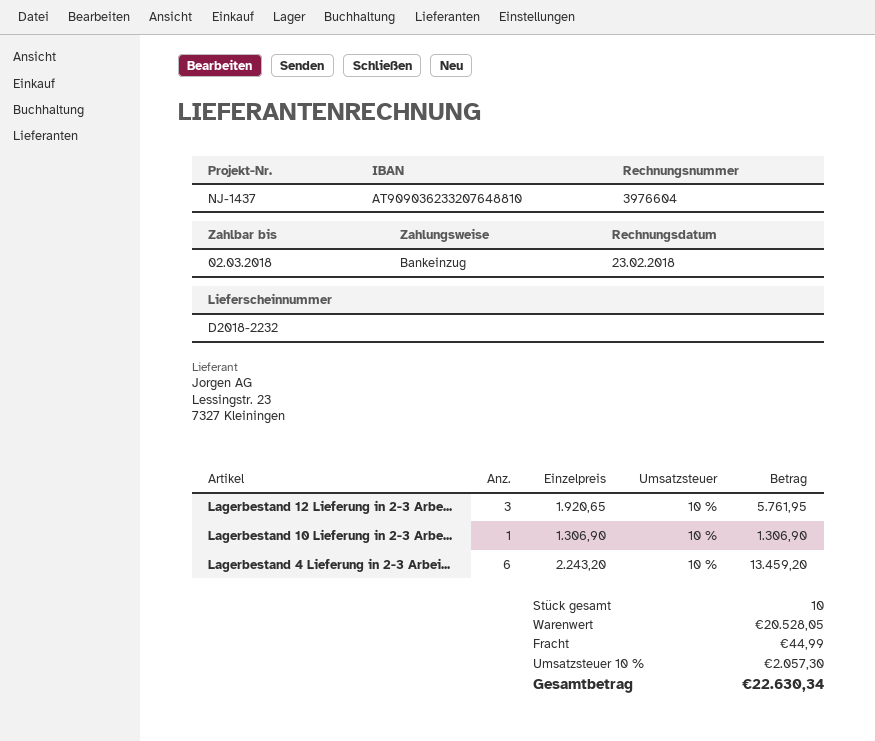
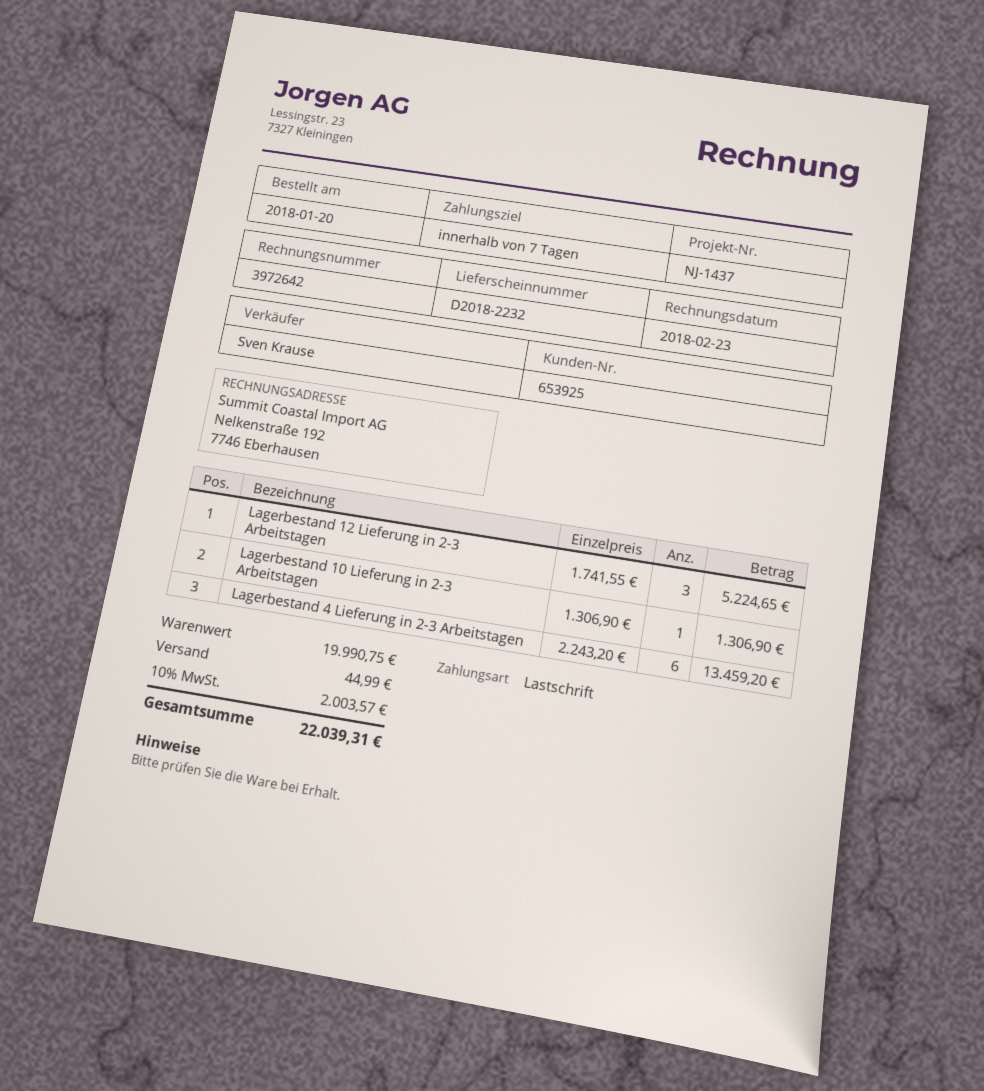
invoice number: 3976604 -> 3972642
Lagerbestand 12 Lieferung in 2-3 Arbe...: 3 x 1920.65 = 5761.95 -> 3 x 1741.55 = 5224.65
subtotal: 20528.05 -> 19990.75
tax: 10% = 2057.30 -> 10% = 2003.57
total: 22630.34 -> 22039.31

